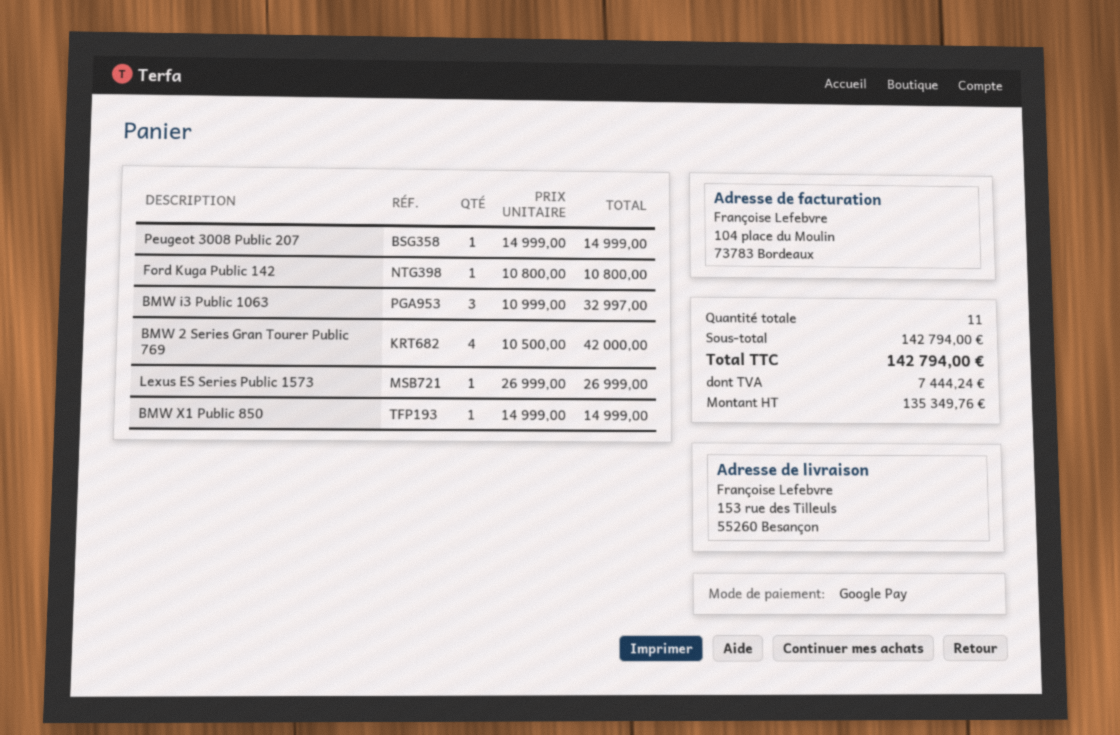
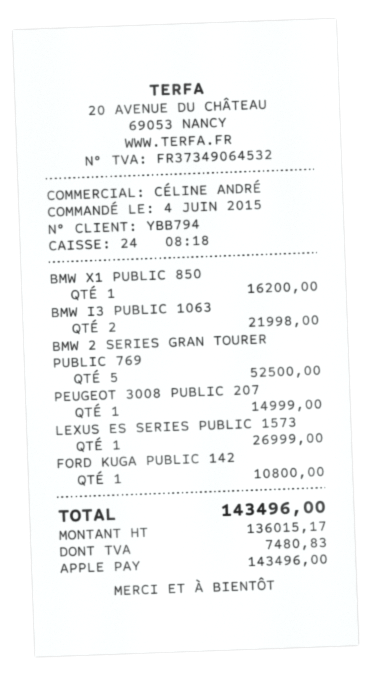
payment method: Google Pay -> Apple Pay
BMW i3 Public 1063: 3 for 32997.00 -> 2 for 21998.00
BMW 2 Series Gran Tourer Public 769: 4 for 42000.00 -> 5 for 52500.00
BMW X1 Public 850: 1 for 14999.00 -> 1 for 16200.00
net: 135349.76 -> 136015.17
tax: 7444.24 -> 7480.83
total: 142794.00 -> 143496.00

